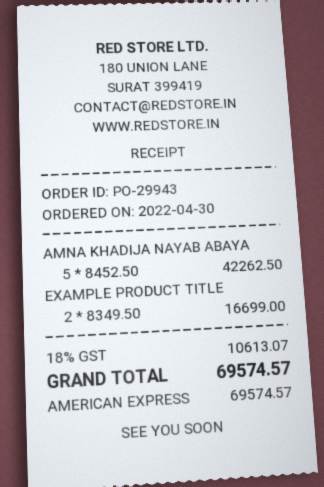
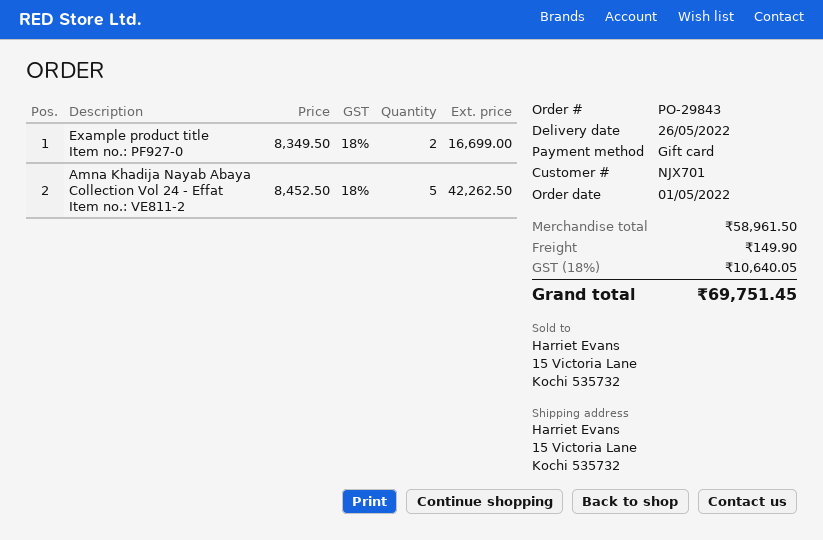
order number: PO-29943 -> PO-29843
order date: 2022-04-30 -> 2022-05-01
payment method: American Express -> gift card
shipping: none -> 149.90
tax: 18% = 10613.07 -> 18% = 10640.05
total: 69574.57 -> 69751.45

